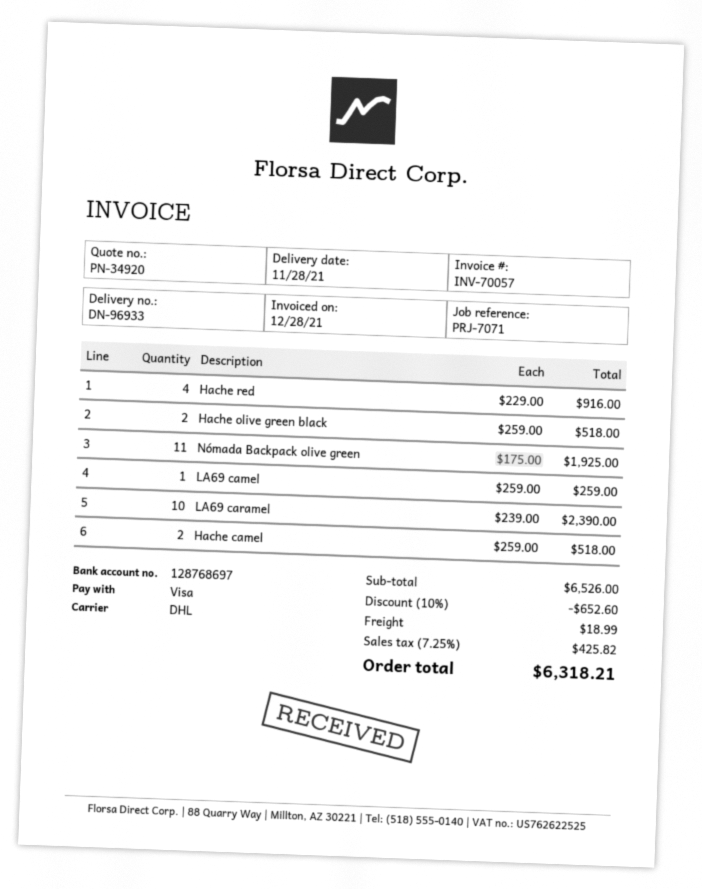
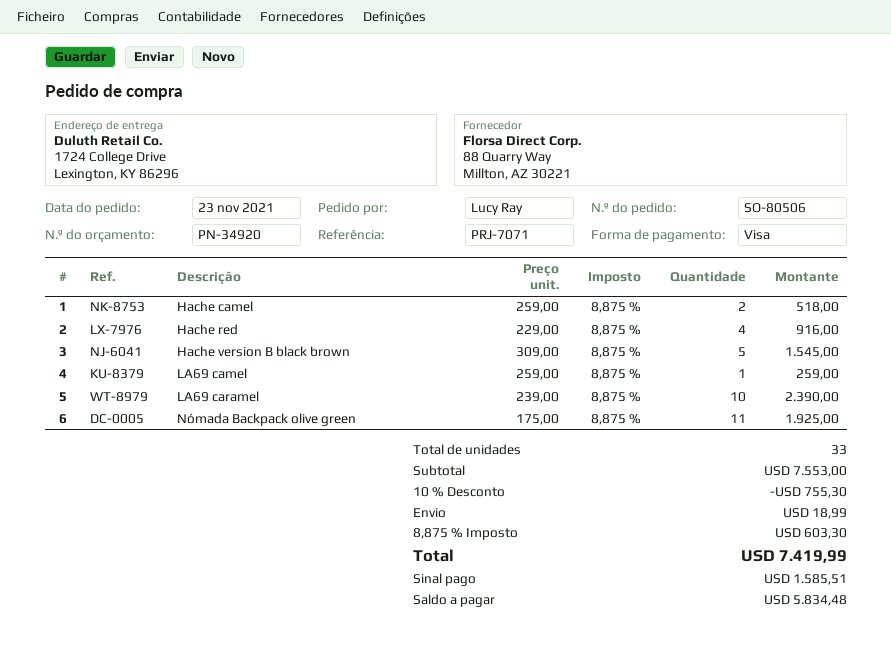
Hache olive green black: 2 x 259.00 = 518.00 -> none
Hache version B black brown: none -> 5 x 309.00 = 1545.00
subtotal: 6526.00 -> 7553.00
discount: 10% = 652.60 -> 10% = 755.30
tax: 7.25% = 425.82 -> 8.875% = 603.30
total: 6318.21 -> 7419.99

